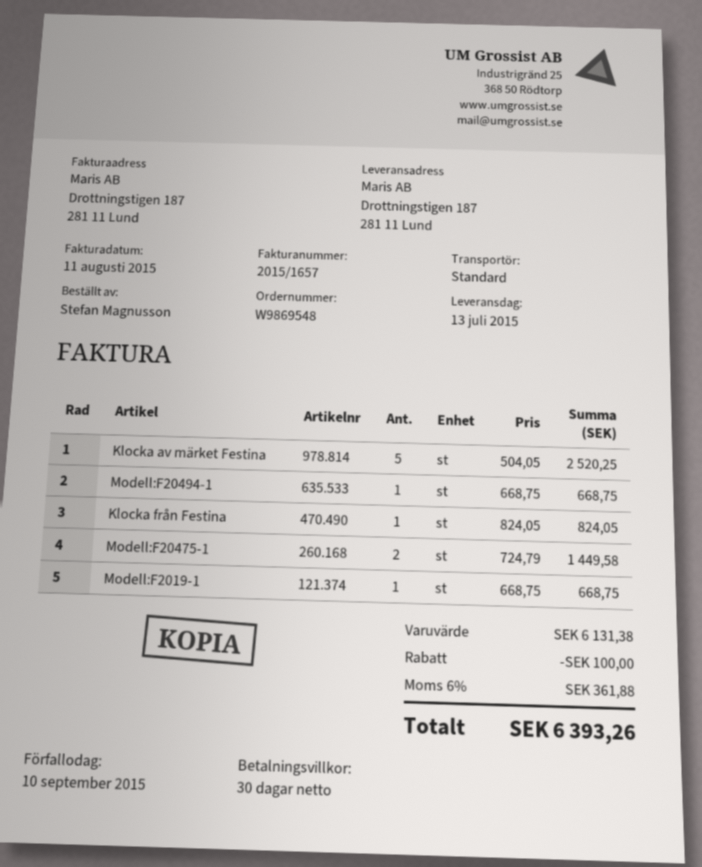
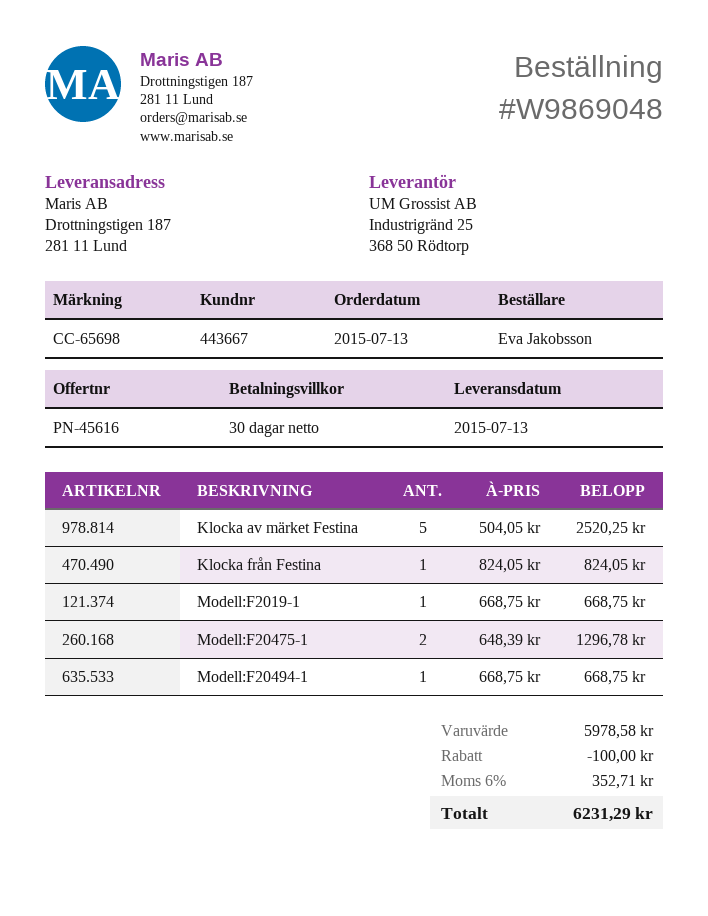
order number: W9869548 -> W9869048
ordered by: Stefan Magnusson -> Eva Jakobsson
Modell:F20475-1: 2 x 724.79 = 1449.58 -> 2 x 648.39 = 1296.78
subtotal: 6131.38 -> 5978.58
tax: 6% = 361.88 -> 6% = 352.71
total: 6393.26 -> 6231.29

